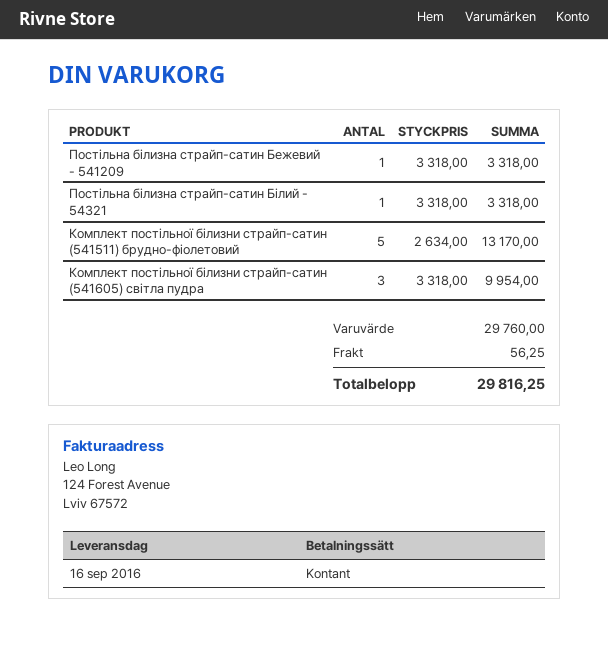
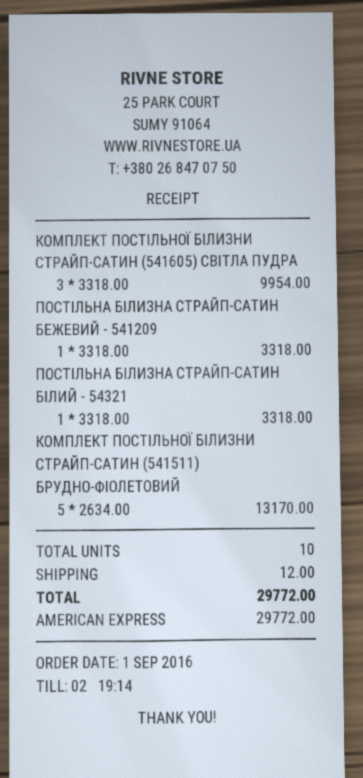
payment method: cash -> American Express
shipping: 56.25 -> 12.00
total: 29816.25 -> 29772.00

